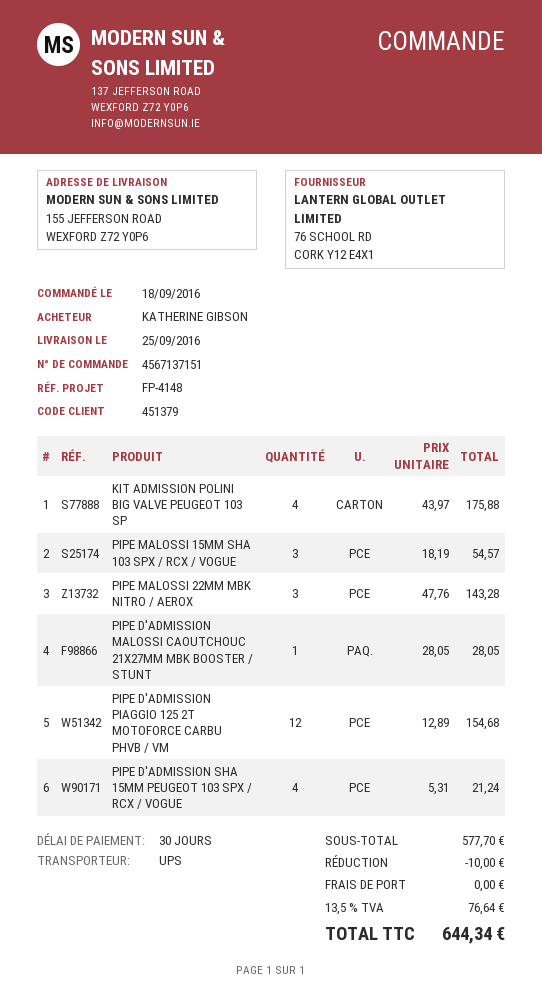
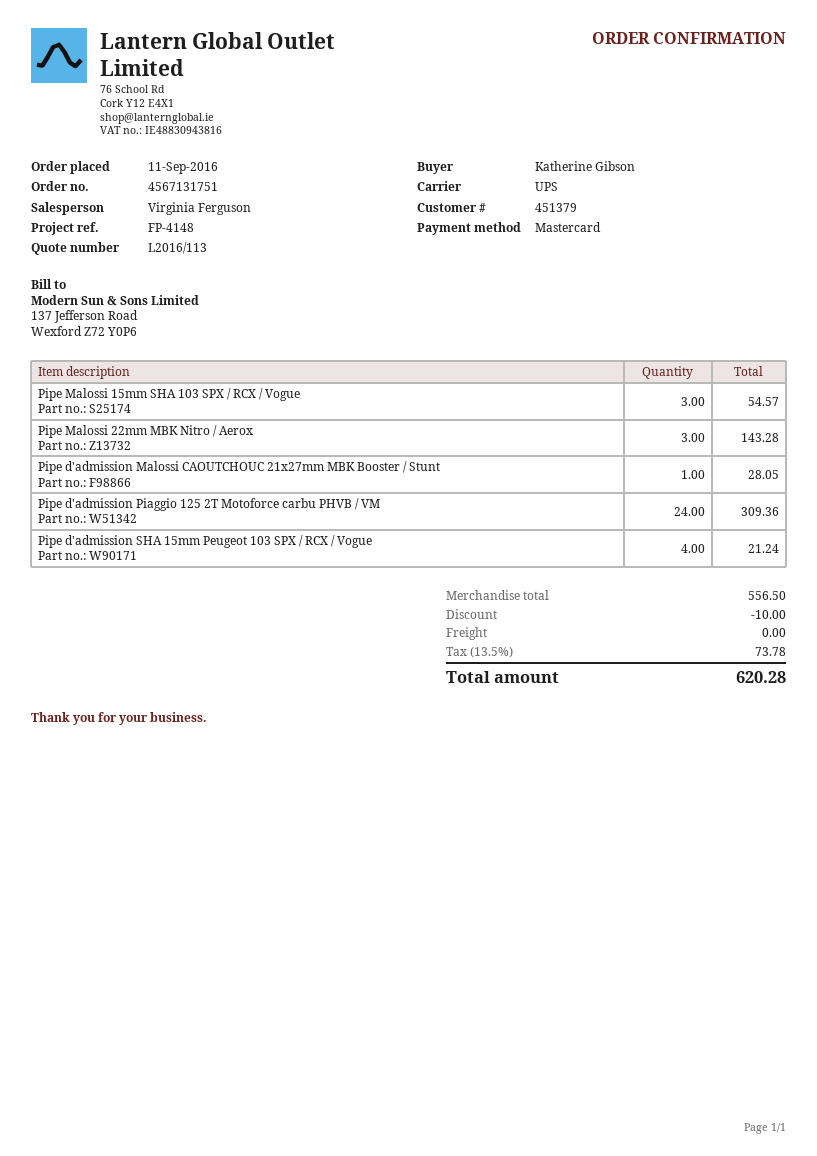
order number: 4567137151 -> 4567131751
order date: 2016-09-18 -> 2016-09-11
KIT ADMISSION POLINI BIG VALVE PEUGEOT 103 SP: 4 for 175.88 -> none
PIPE D'ADMISSION PIAGGIO 125 2T MOTOFORCE CARBU PHVB / VM: 12 for 154.68 -> 24 for 309.36
subtotal: 577.70 -> 556.50
tax: 13.5% = 76.64 -> 13.5% = 73.78
total: 644.34 -> 620.28

